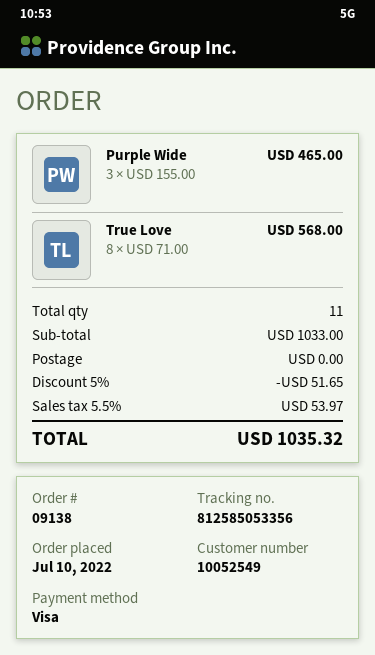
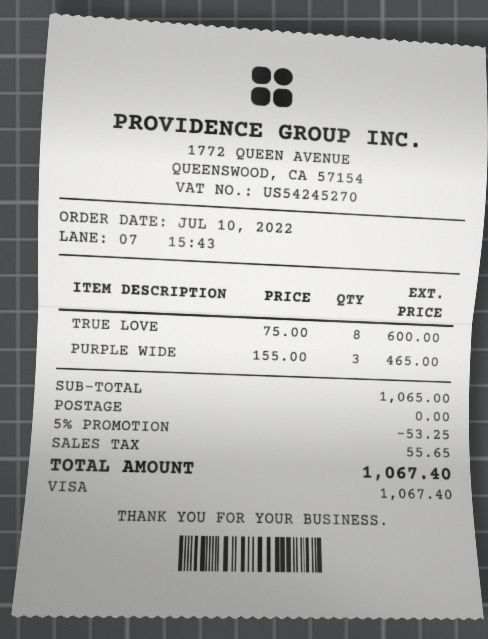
True Love: 8 x 71.00 = 568.00 -> 8 x 75.00 = 600.00
subtotal: 1033.00 -> 1065.00
discount: 5% = 51.65 -> 5% = 53.25
tax: 53.97 -> 55.65
total: 1035.32 -> 1067.40

